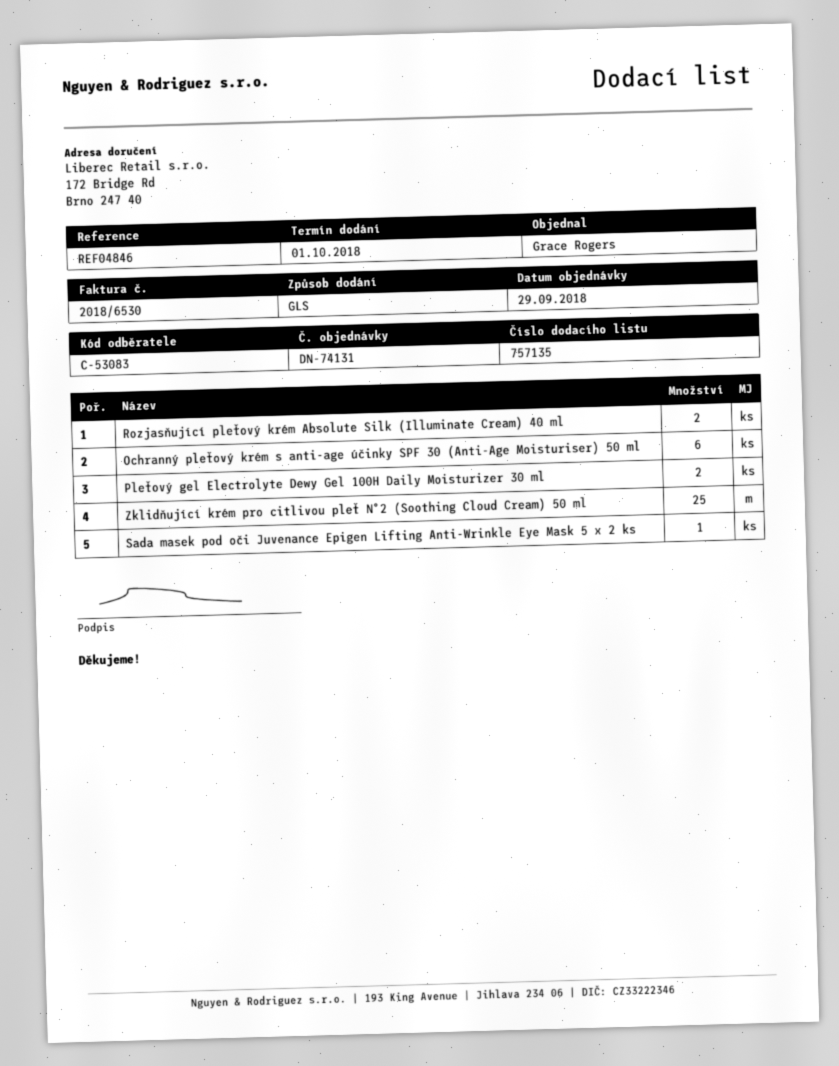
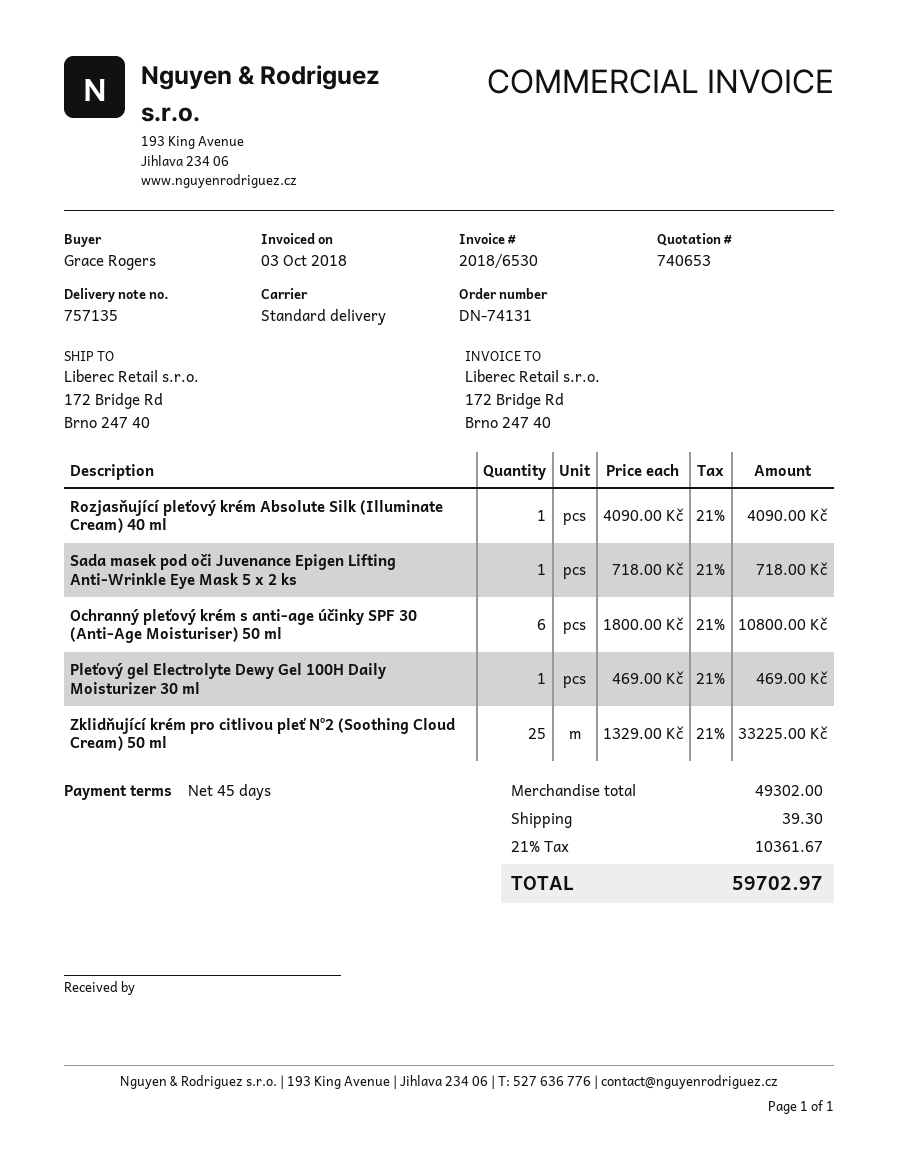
shipping method: GLS -> standard
Rozjasňující pleťový krém Absolute Silk (Illuminate Cream) 40 ml: 2 -> 1
Pleťový gel Electrolyte Dewy Gel 100H Daily Moisturizer 30 ml: 2 -> 1

